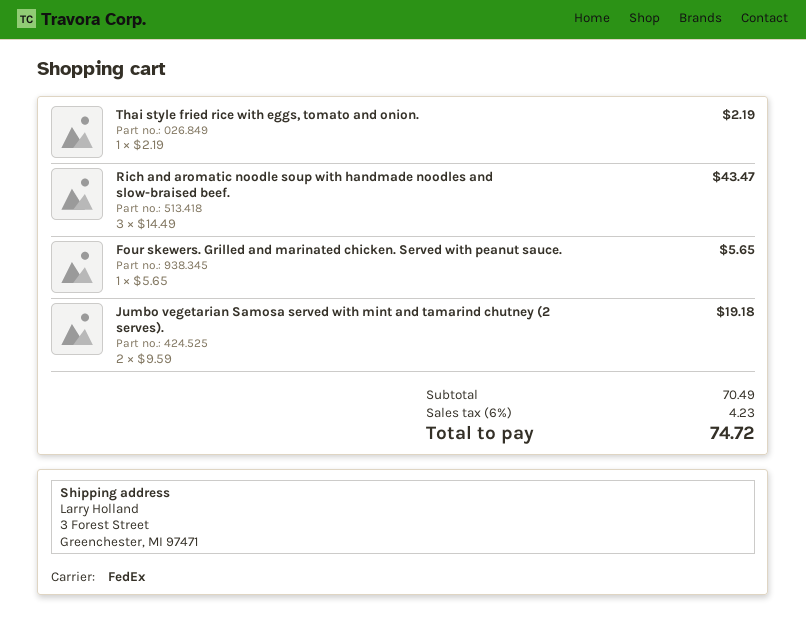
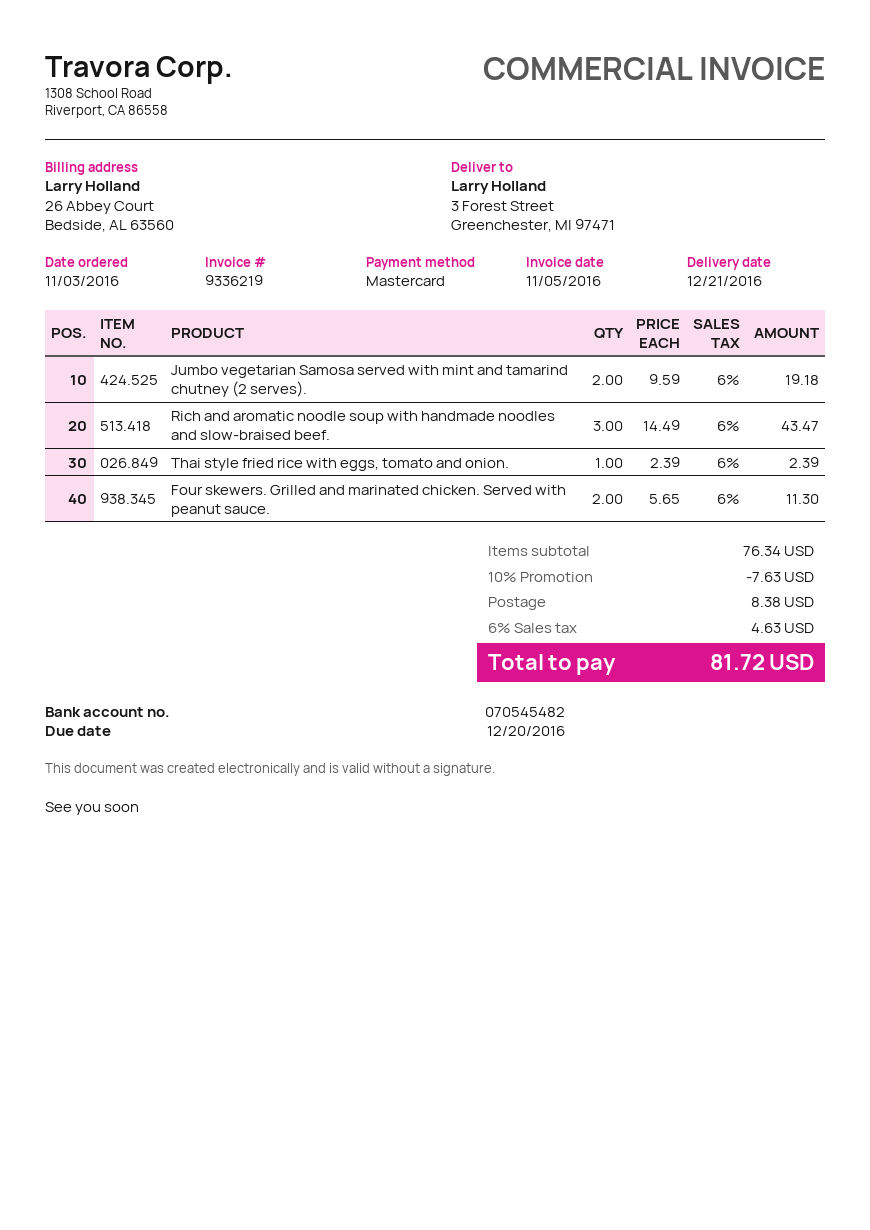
Thai style fried rice with eggs, tomato and onion.: 1 x 2.19 = 2.19 -> 1 x 2.39 = 2.39
Four skewers. Grilled and marinated chicken. Served with peanut sauce.: 1 x 5.65 = 5.65 -> 2 x 5.65 = 11.30
subtotal: 70.49 -> 76.34
discount: none -> 10% = 7.63
shipping: none -> 8.38
tax: 6% = 4.23 -> 6% = 4.63
total: 74.72 -> 81.72

